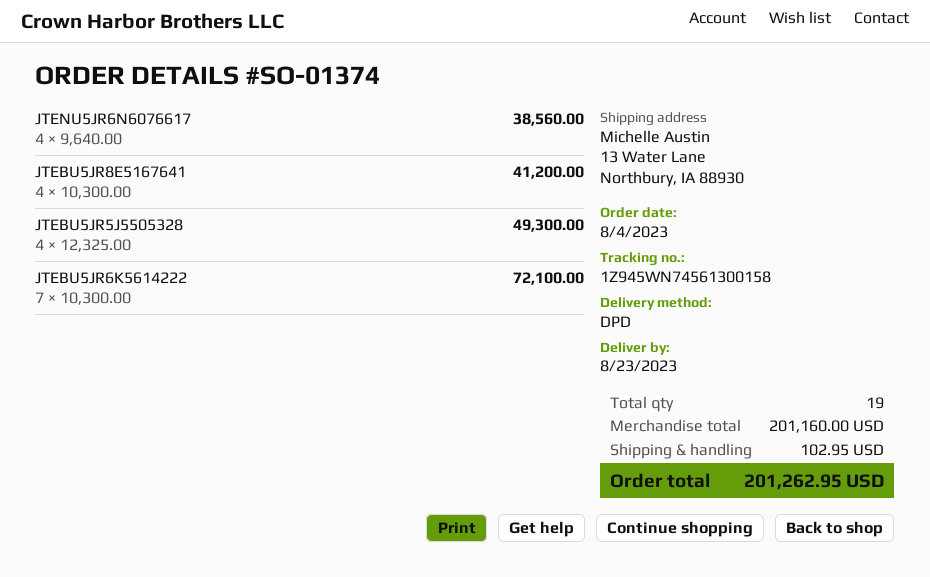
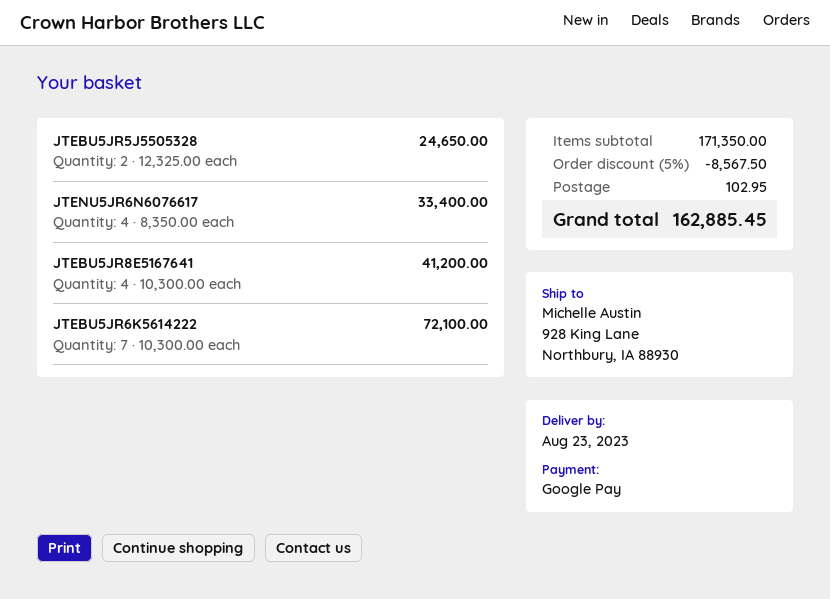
ship to: 13 Water Lane, Northbury, IA 88930 -> 928 King Lane, Northbury, IA 88930
JTENU5JR6N6076617: 4 x 9640.00 = 38560.00 -> 4 x 8350.00 = 33400.00
JTEBU5JR5J5505328: 4 x 12325.00 = 49300.00 -> 2 x 12325.00 = 24650.00
subtotal: 201160.00 -> 171350.00
discount: none -> 5% = 8567.50
total: 201262.95 -> 162885.45

